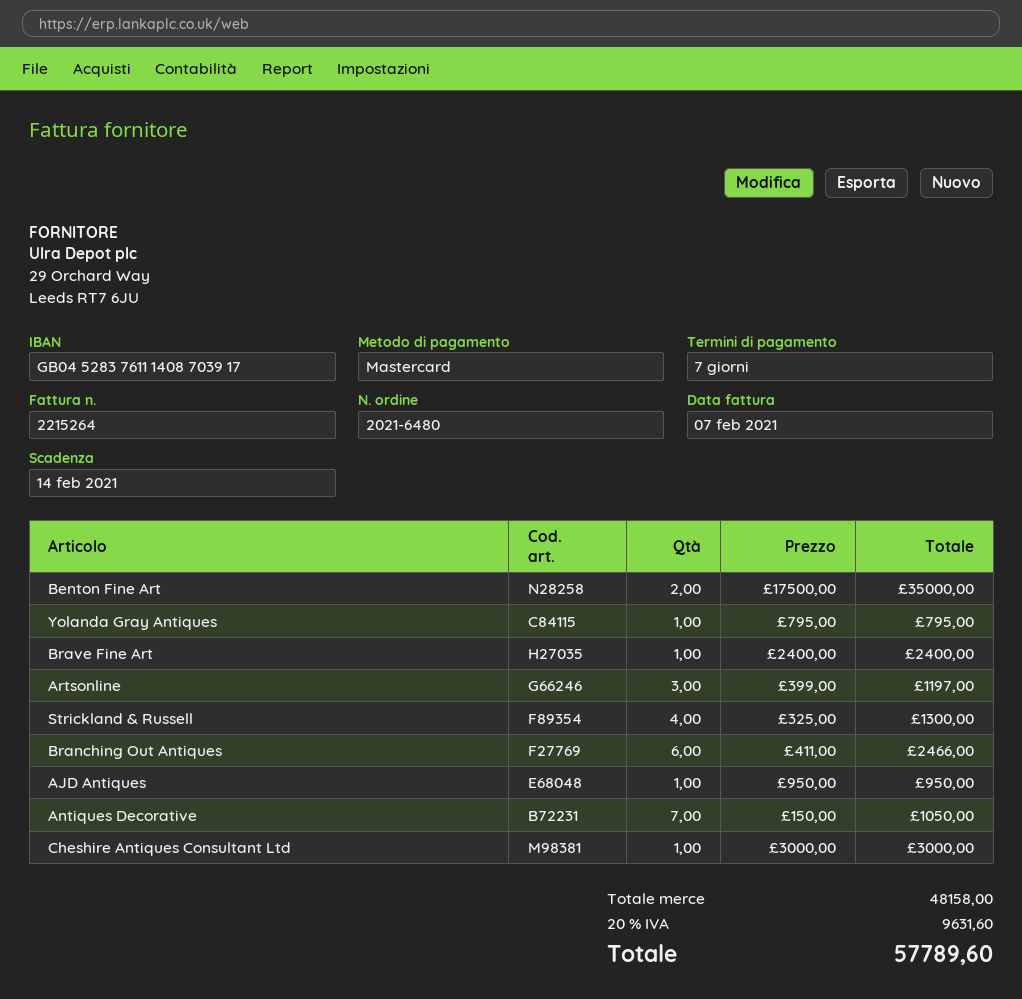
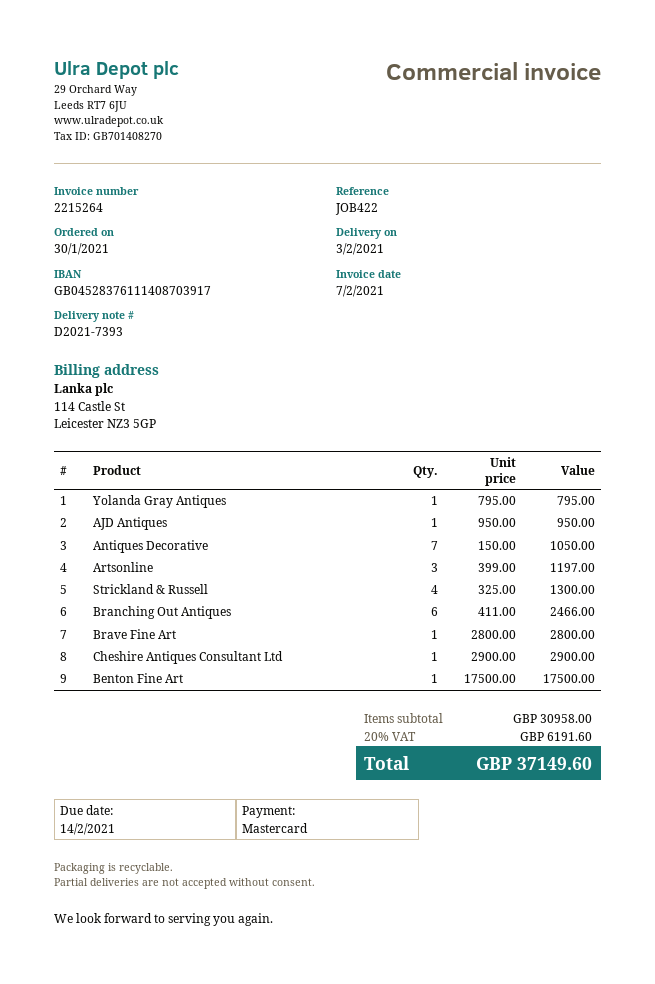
Benton Fine Art: 2 x 17500.00 = 35000.00 -> 1 x 17500.00 = 17500.00
Brave Fine Art: 1 x 2400.00 = 2400.00 -> 1 x 2800.00 = 2800.00
Cheshire Antiques Consultant Ltd: 1 x 3000.00 = 3000.00 -> 1 x 2900.00 = 2900.00
subtotal: 48158.00 -> 30958.00
tax: 20% = 9631.60 -> 20% = 6191.60
total: 57789.60 -> 37149.60

